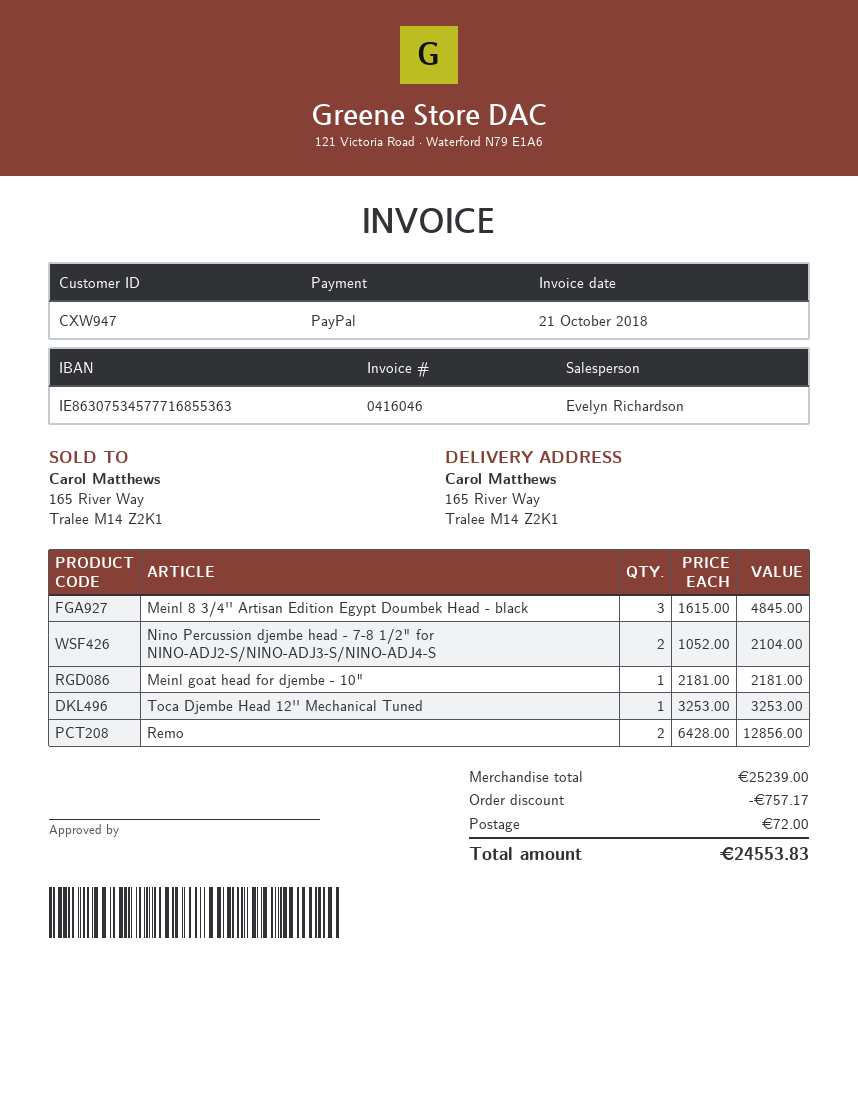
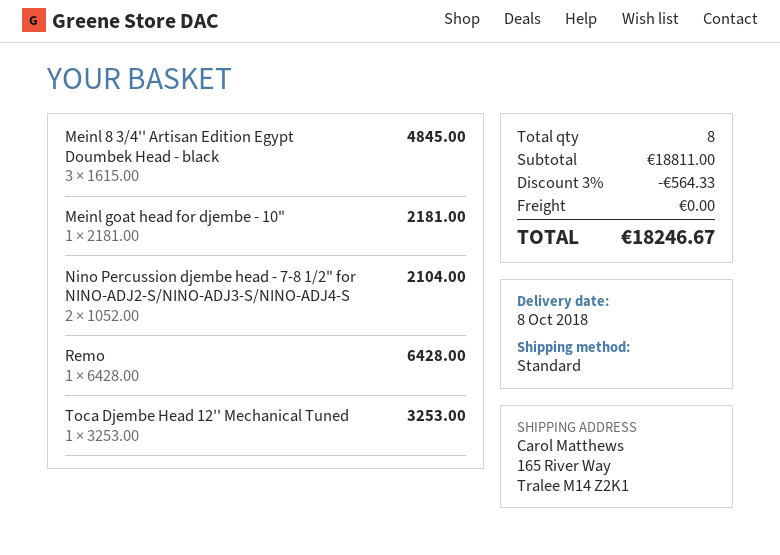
Remo: 2 x 6428.00 = 12856.00 -> 1 x 6428.00 = 6428.00
subtotal: 25239.00 -> 18811.00
discount: 757.17 -> 564.33
shipping: 72.00 -> 0.00
total: 24553.83 -> 18246.67

